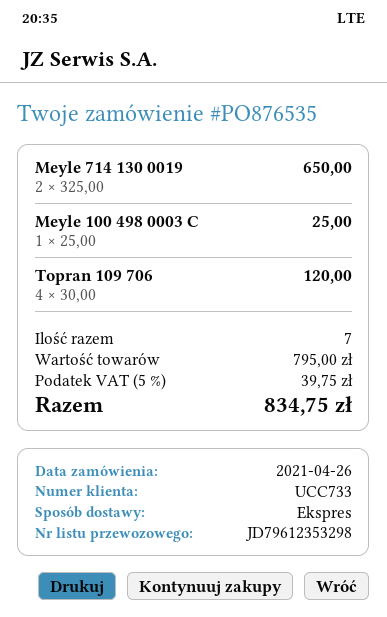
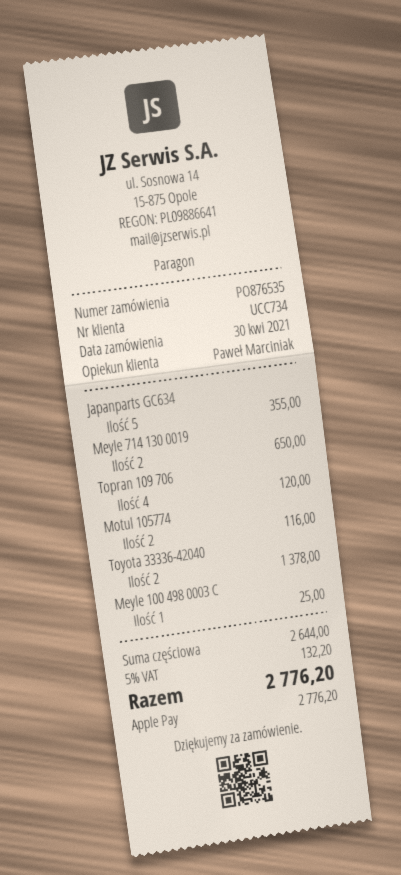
order date: 2021-04-26 -> 2021-04-30
customer number: UCC733 -> UCC734
Japanparts GC634: none -> 5 for 355.00
Motul 105774: none -> 2 for 116.00
Toyota 33336-42040: none -> 2 for 1378.00
subtotal: 795.00 -> 2644.00
tax: 5% = 39.75 -> 5% = 132.20
total: 834.75 -> 2776.20

